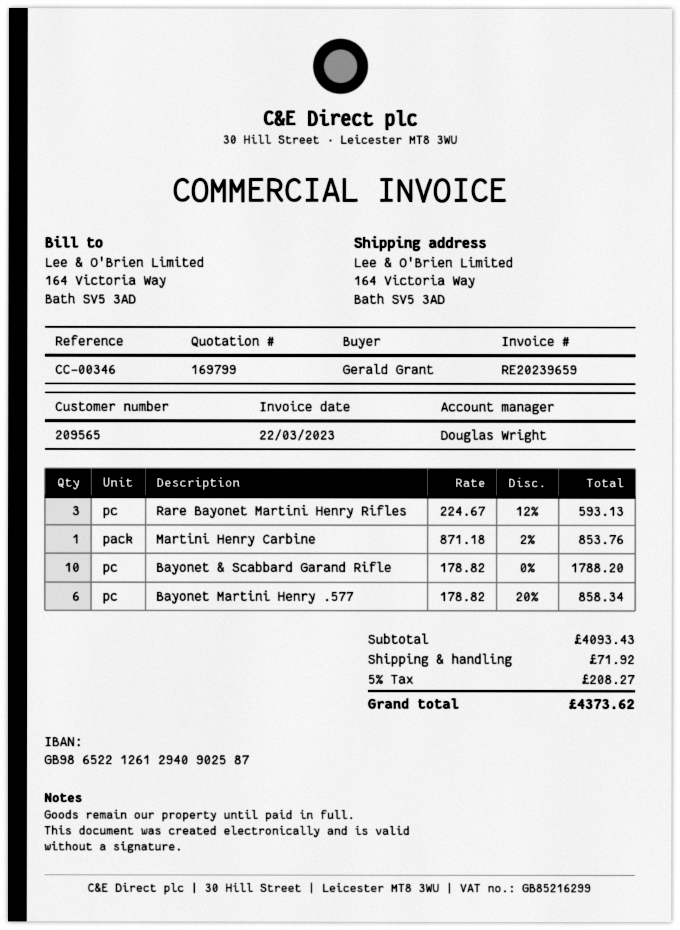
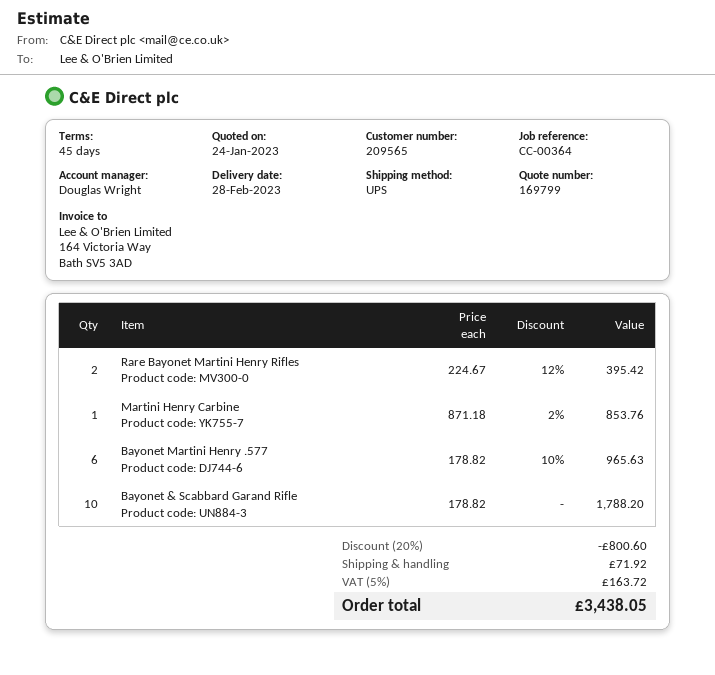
reference: CC-00346 -> CC-00364
Rare Bayonet Martini Henry Rifles: 3 x 224.67 - 12% = 593.13 -> 2 x 224.67 - 12% = 395.42
Bayonet Martini Henry .577: 6 x 178.82 - 20% = 858.34 -> 6 x 178.82 - 10% = 965.63
discount: none -> 20% = 800.60
tax: 5% = 208.27 -> 5% = 163.72
total: 4373.62 -> 3438.05

